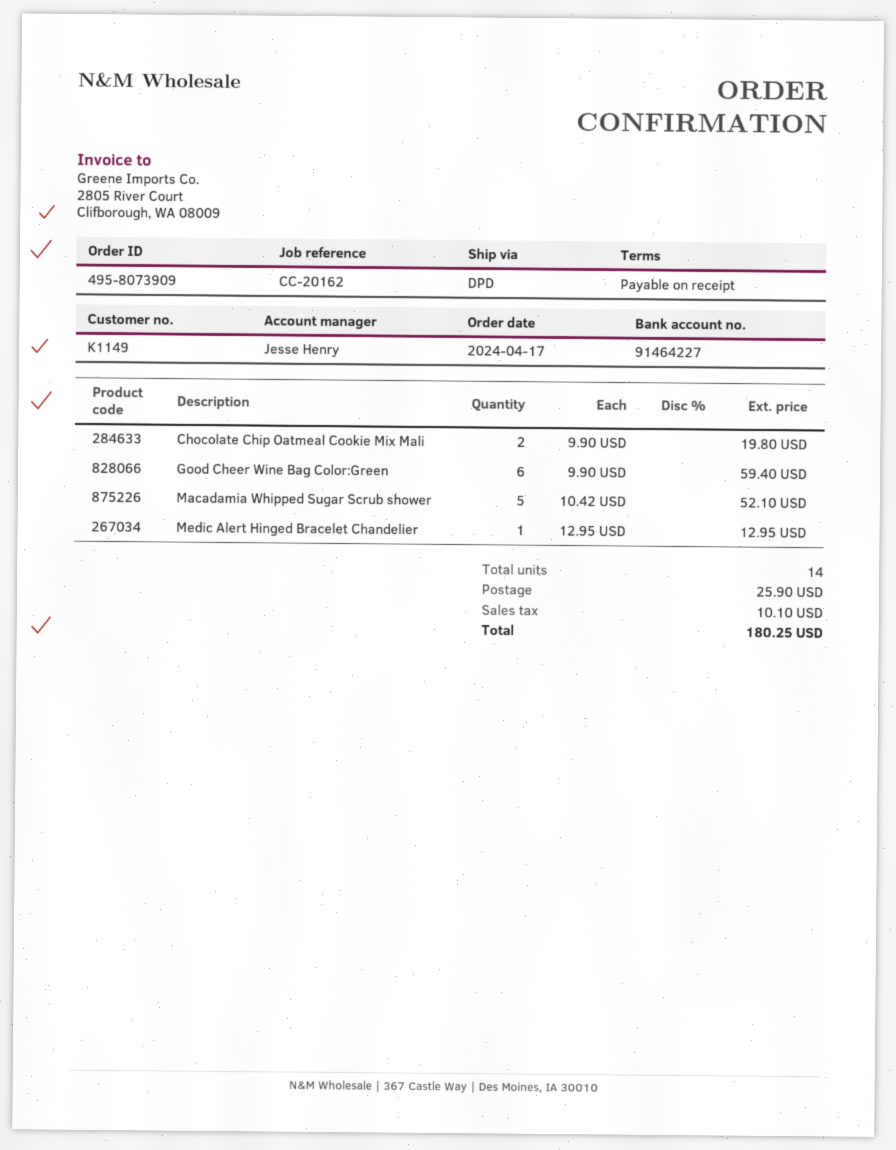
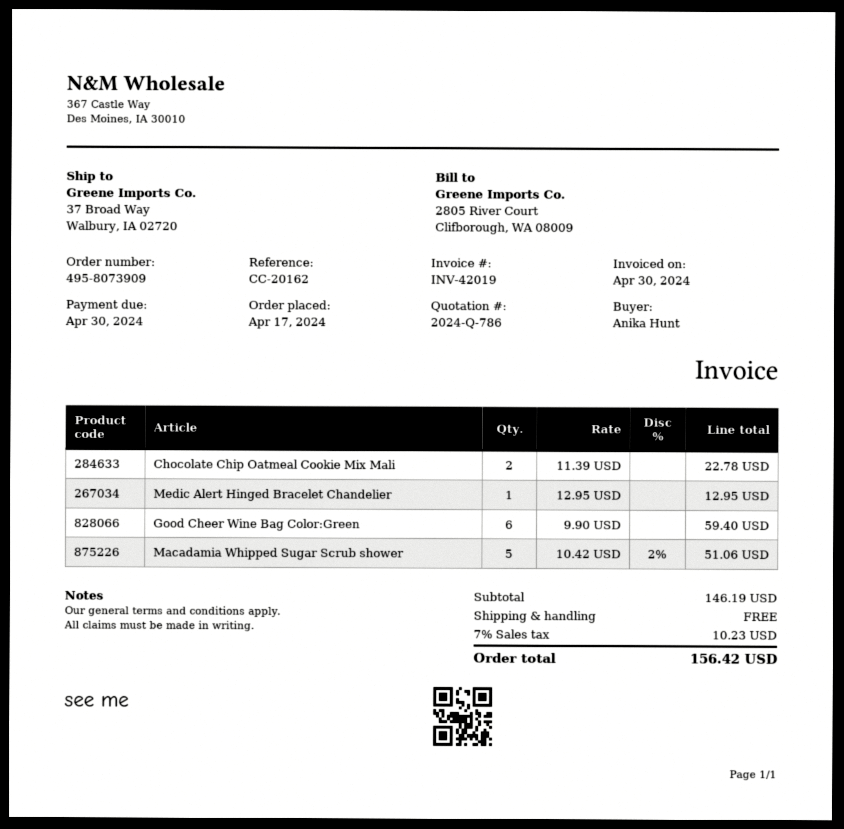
Chocolate Chip Oatmeal Cookie Mix Mali: 2 x 9.90 = 19.80 -> 2 x 11.39 = 22.78
Macadamia Whipped Sugar Scrub shower: 5 x 10.42 = 52.10 -> 5 x 10.42 - 2% = 51.06
shipping: 25.90 -> 0.00
tax: 10.10 -> 10.23
total: 180.25 -> 156.42

